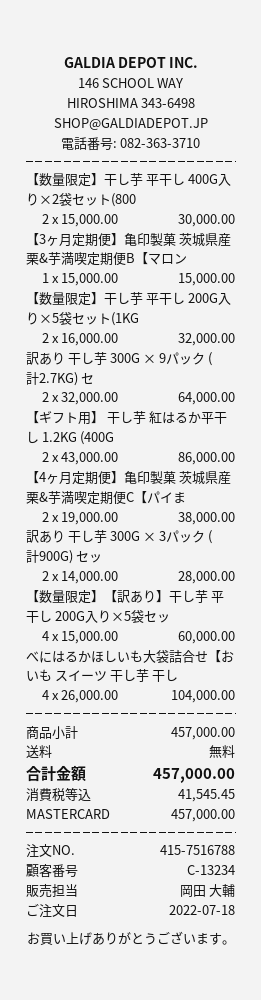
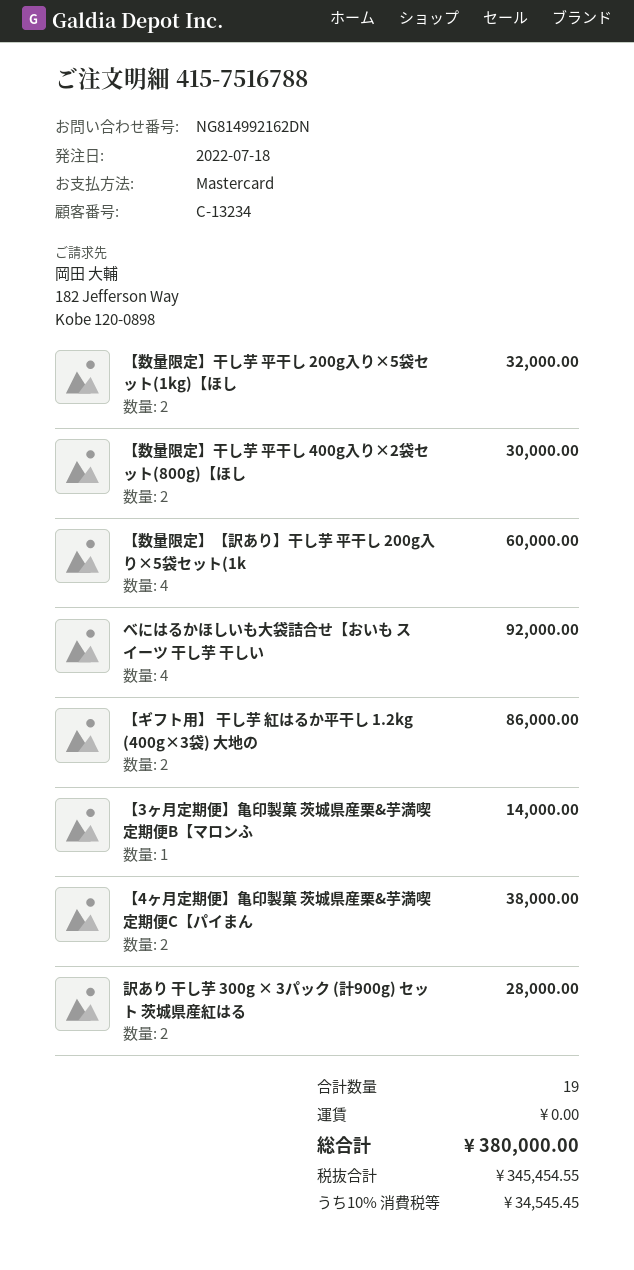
【3ヶ月定期便】亀印製菓 茨城県産栗&芋満喫定期便B【マロン: 1 for 15000.00 -> 1 for 14000.00
訳あり 干し芋 300G × 9パック (計2.7KG) セ: 2 for 64000.00 -> none
べにはるかほしいも大袋詰合せ【おいも スイーツ 干し芋 干し: 4 for 104000.00 -> 4 for 92000.00
tax: 41545.45 -> 34545.45
total: 457000.00 -> 380000.00

